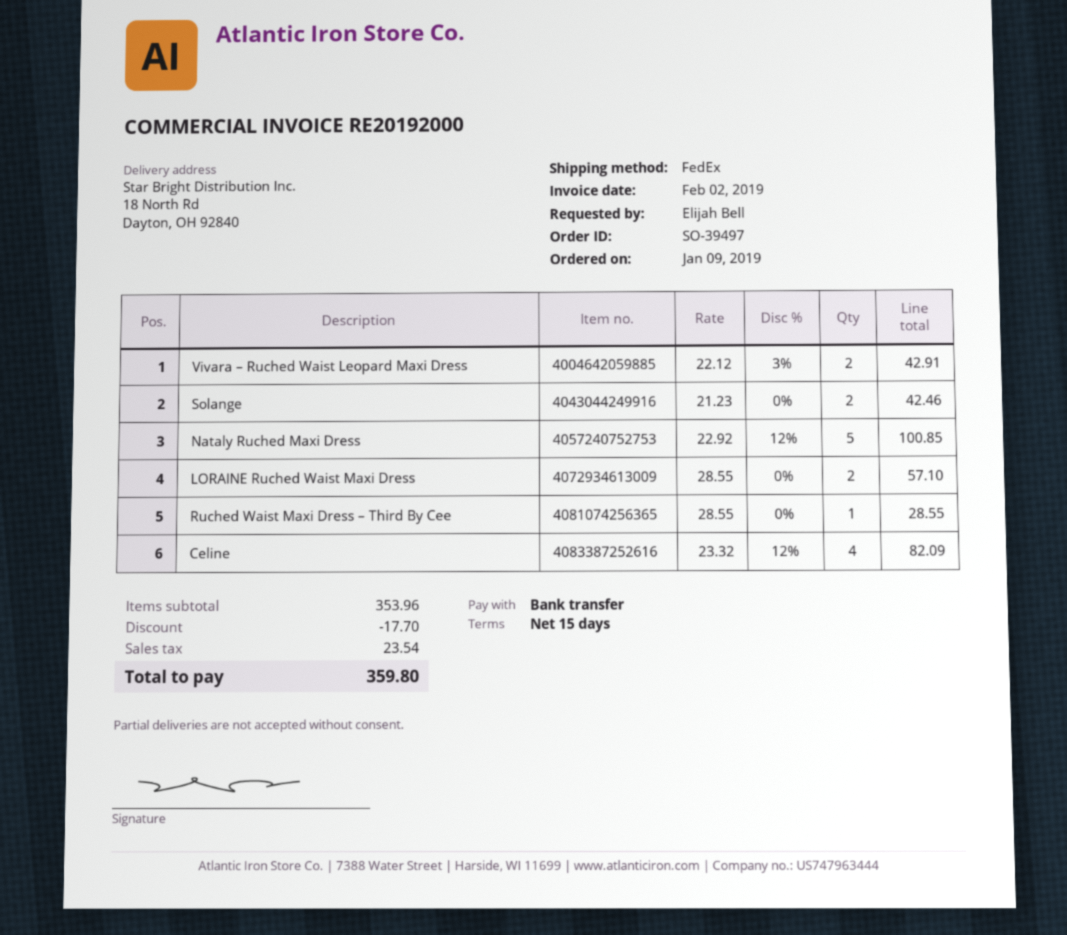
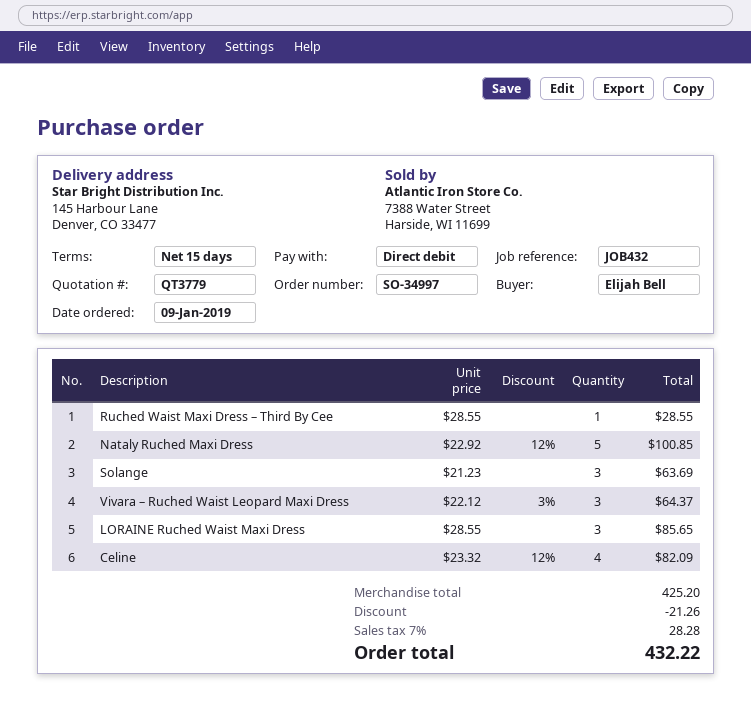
order number: SO-39497 -> SO-34997
payment method: bank transfer -> direct debit
ship to: 18 North Rd, Dayton, OH 92840 -> 145 Harbour Lane, Denver, CO 33477
Vivara – Ruched Waist Leopard Maxi Dress: 2 x 22.12 - 3% = 42.91 -> 3 x 22.12 - 3% = 64.37
Solange: 2 x 21.23 = 42.46 -> 3 x 21.23 = 63.69
LORAINE Ruched Waist Maxi Dress: 2 x 28.55 = 57.10 -> 3 x 28.55 = 85.65
subtotal: 353.96 -> 425.20
discount: 17.70 -> 21.26
tax: 23.54 -> 28.28
total: 359.80 -> 432.22

